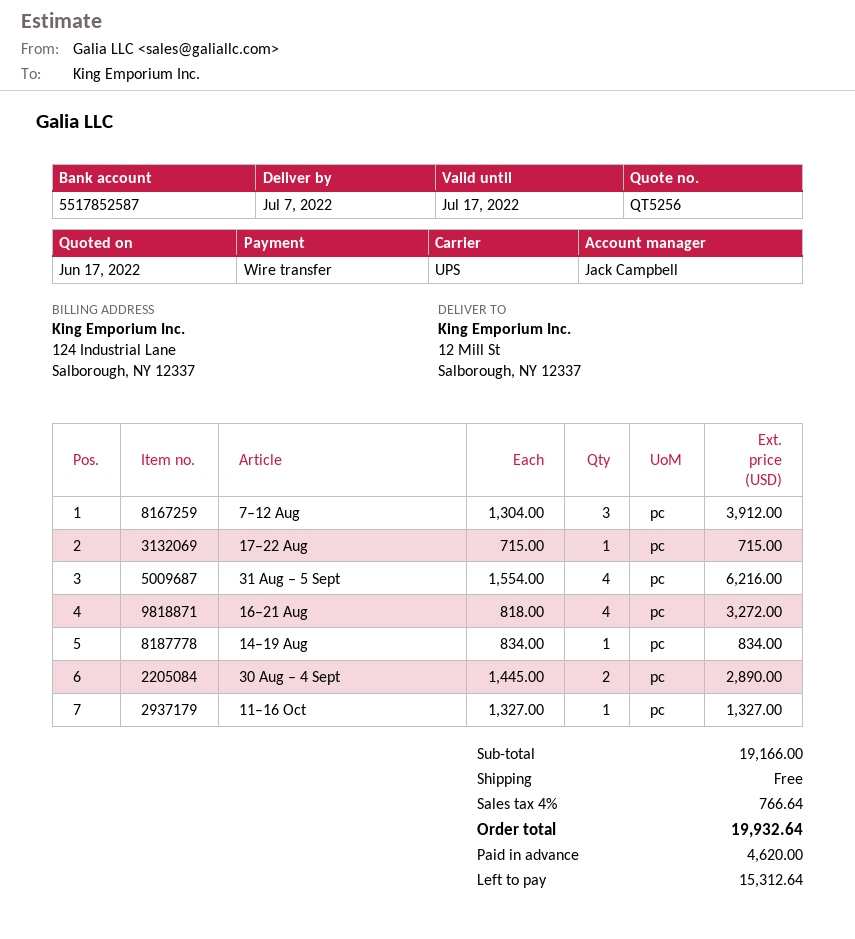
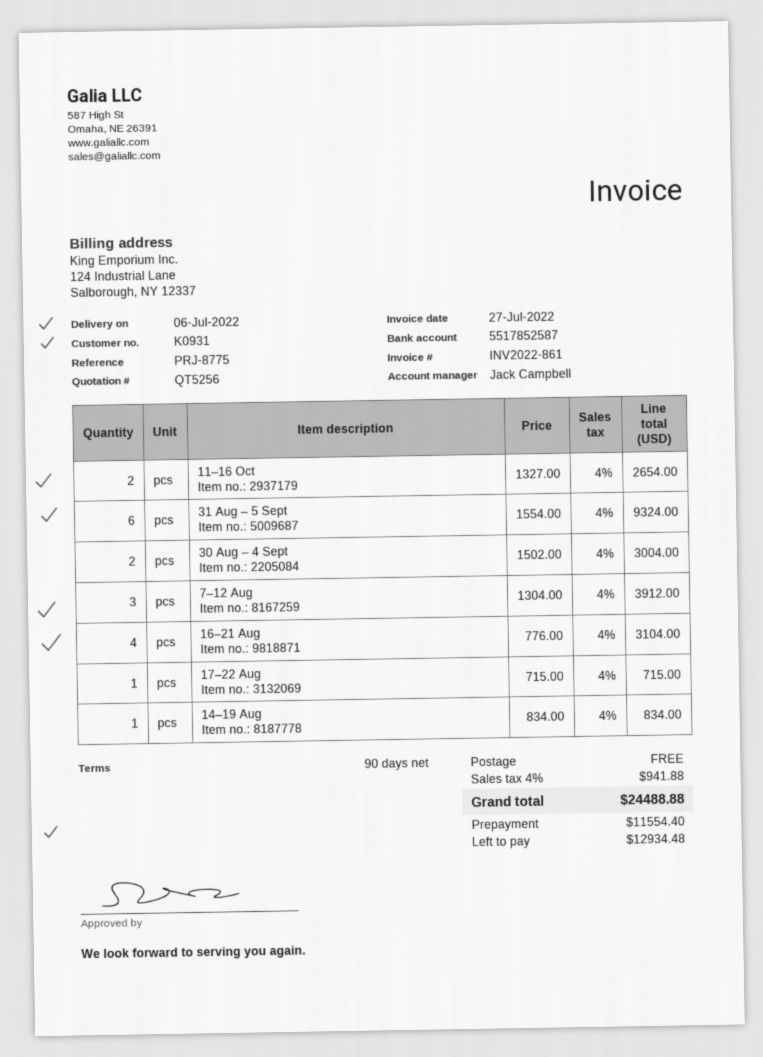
delivery date: 2022-07-07 -> 2022-07-06
31 Aug – 5 Sept: 4 x 1554.00 = 6216.00 -> 6 x 1554.00 = 9324.00
16–21 Aug: 4 x 818.00 = 3272.00 -> 4 x 776.00 = 3104.00
30 Aug – 4 Sept: 2 x 1445.00 = 2890.00 -> 2 x 1502.00 = 3004.00
11–16 Oct: 1 x 1327.00 = 1327.00 -> 2 x 1327.00 = 2654.00
tax: 4% = 766.64 -> 4% = 941.88
total: 19932.64 -> 24488.88
deposit: 4620.00 -> 11554.40
balance: 15312.64 -> 12934.48

